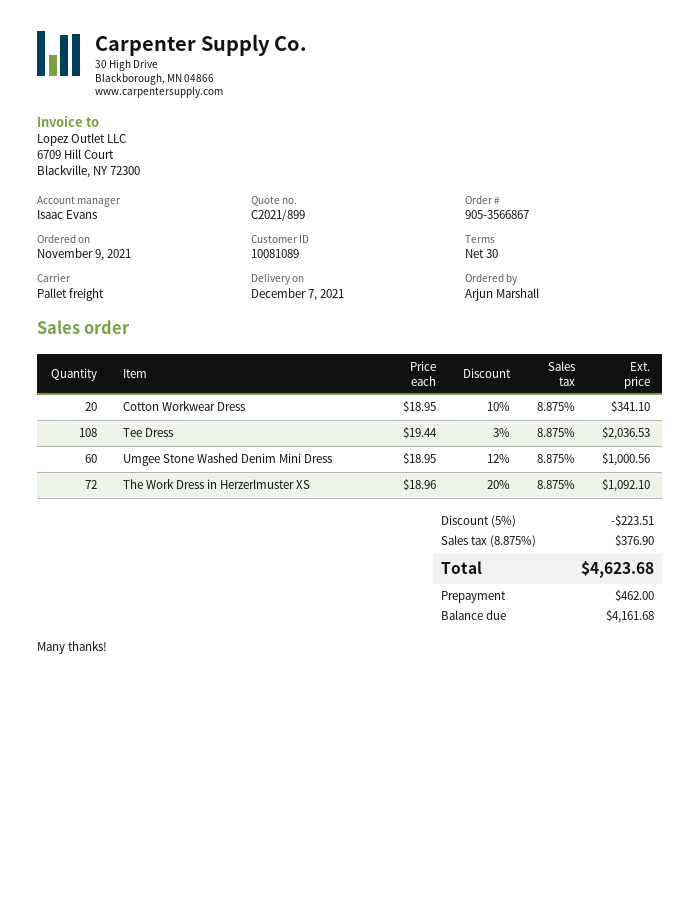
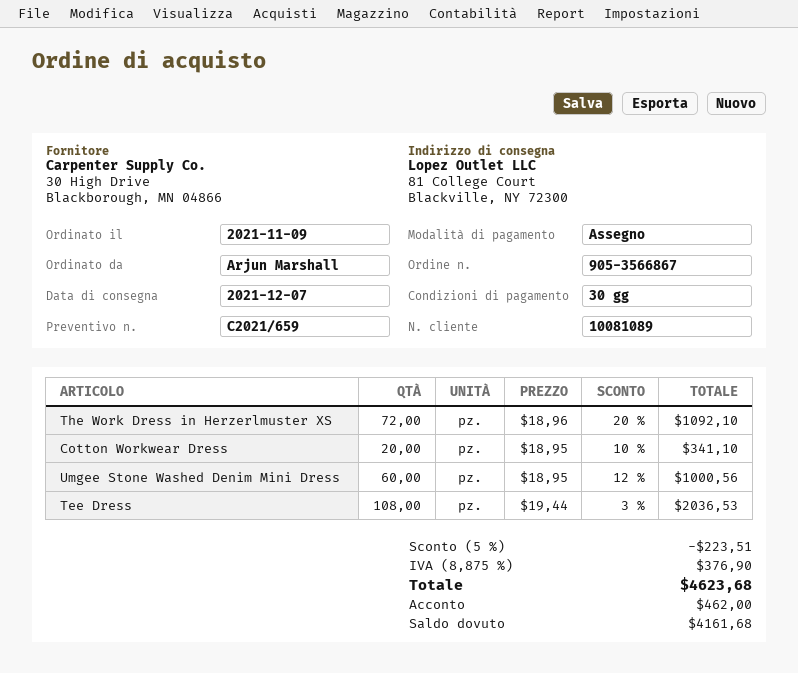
quote number: C2021/899 -> C2021/659

